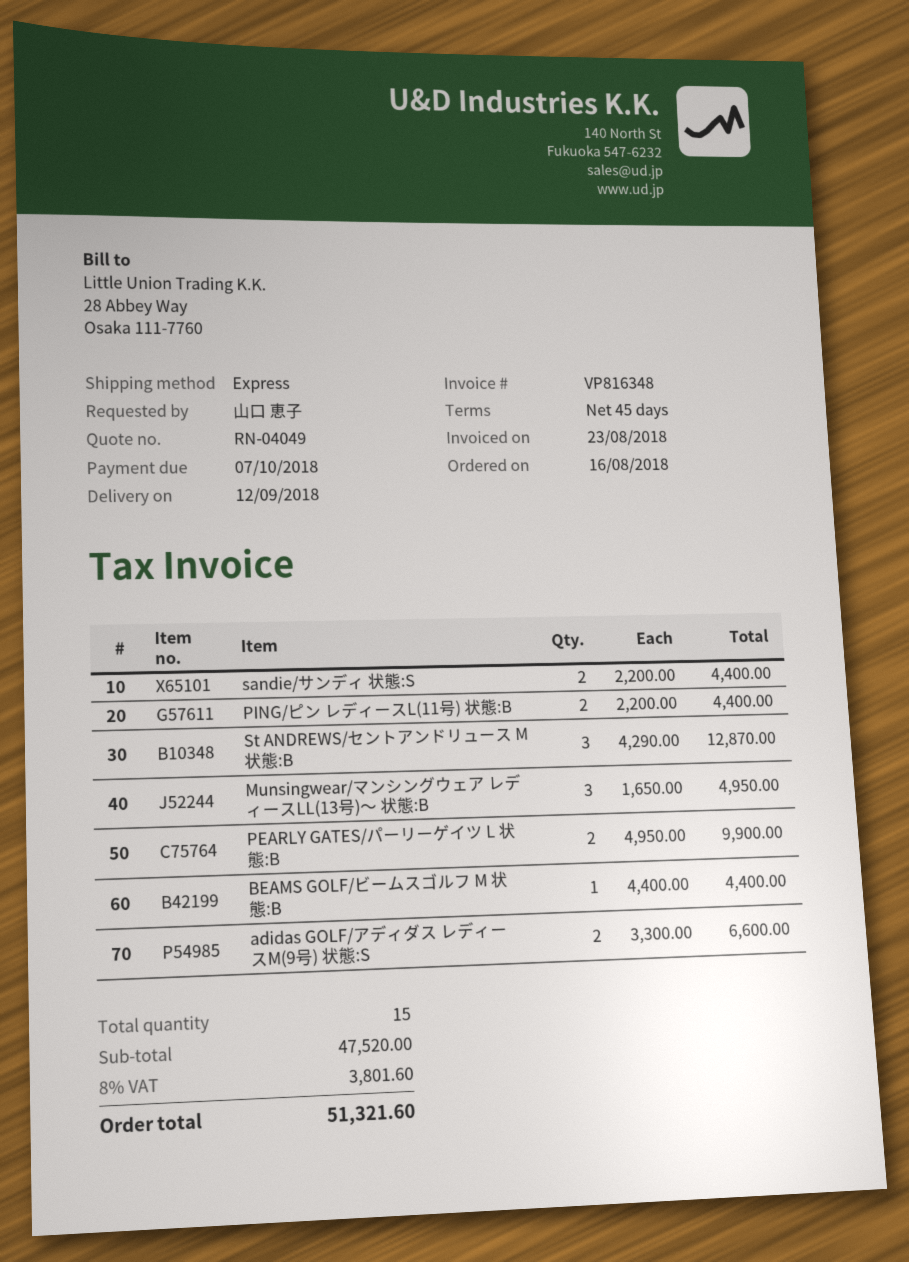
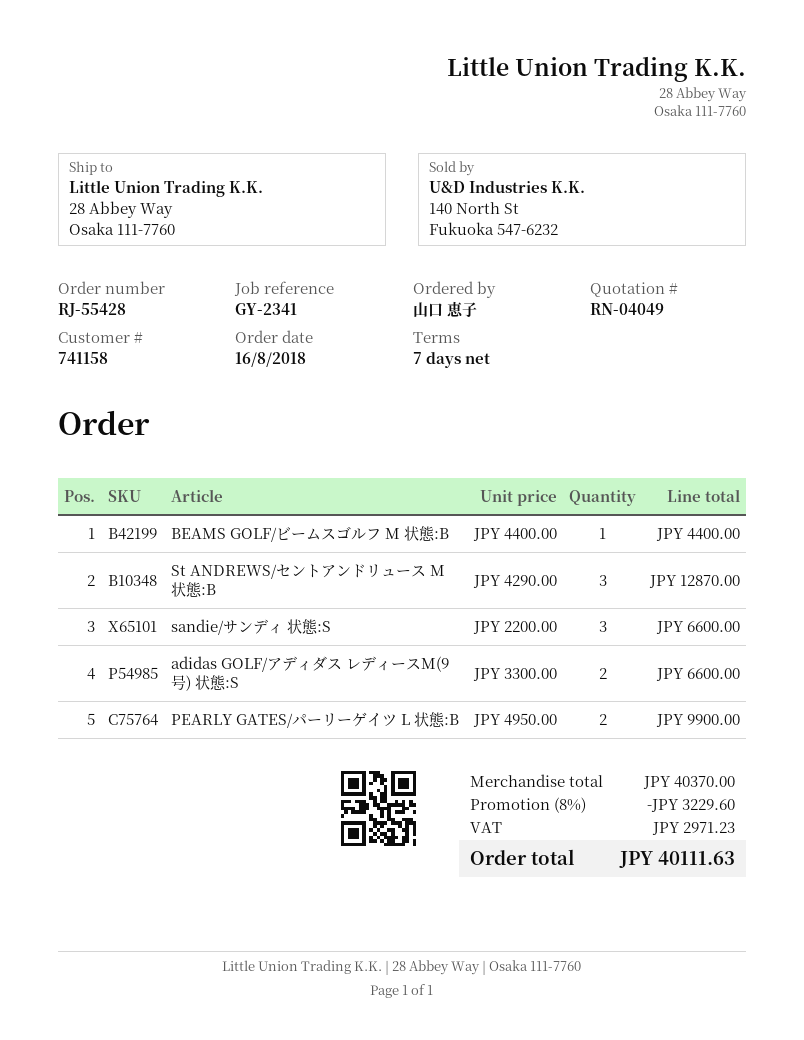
payment terms: 45 days -> 7 days
sandie/サンディ 状態:S: 2 x 2200.00 = 4400.00 -> 3 x 2200.00 = 6600.00
PING/ピン レディースL(11号) 状態:B: 2 x 2200.00 = 4400.00 -> none
Munsingwear/マンシングウェア レディースLL(13号)〜 状態:B: 3 x 1650.00 = 4950.00 -> none
subtotal: 47520.00 -> 40370.00
discount: none -> 8% = 3229.60
tax: 3801.60 -> 2971.23
total: 51321.60 -> 40111.63

